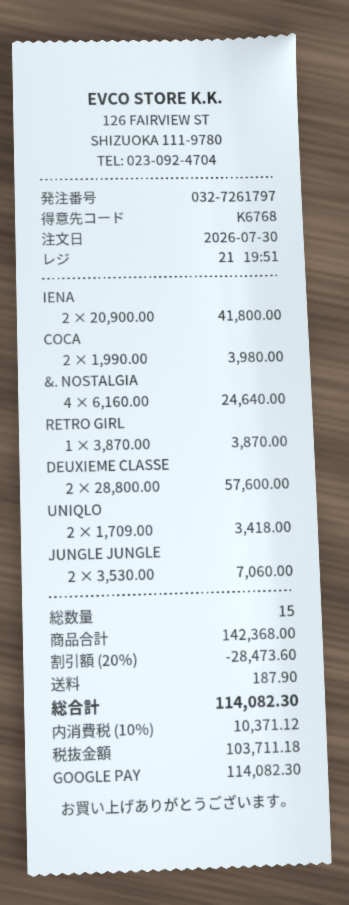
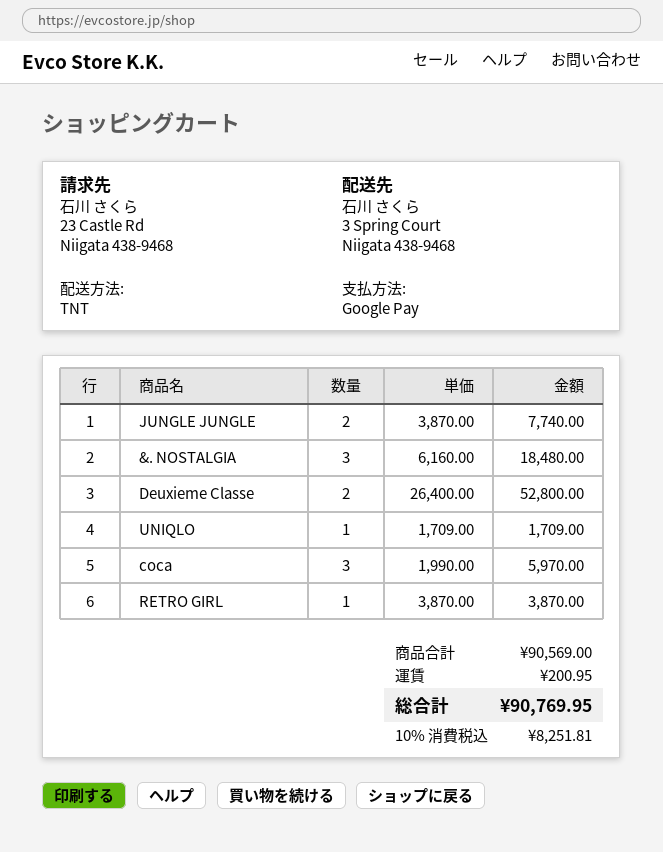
IENA: 2 x 20900.00 = 41800.00 -> none
COCA: 2 x 1990.00 = 3980.00 -> 3 x 1990.00 = 5970.00
&. NOSTALGIA: 4 x 6160.00 = 24640.00 -> 3 x 6160.00 = 18480.00
DEUXIEME CLASSE: 2 x 28800.00 = 57600.00 -> 2 x 26400.00 = 52800.00
UNIQLO: 2 x 1709.00 = 3418.00 -> 1 x 1709.00 = 1709.00
JUNGLE JUNGLE: 2 x 3530.00 = 7060.00 -> 2 x 3870.00 = 7740.00
subtotal: 142368.00 -> 90569.00
discount: 20% = 28473.60 -> none
shipping: 187.90 -> 200.95
tax: 10% = 10371.12 -> 10% = 8251.81
total: 114082.30 -> 90769.95

